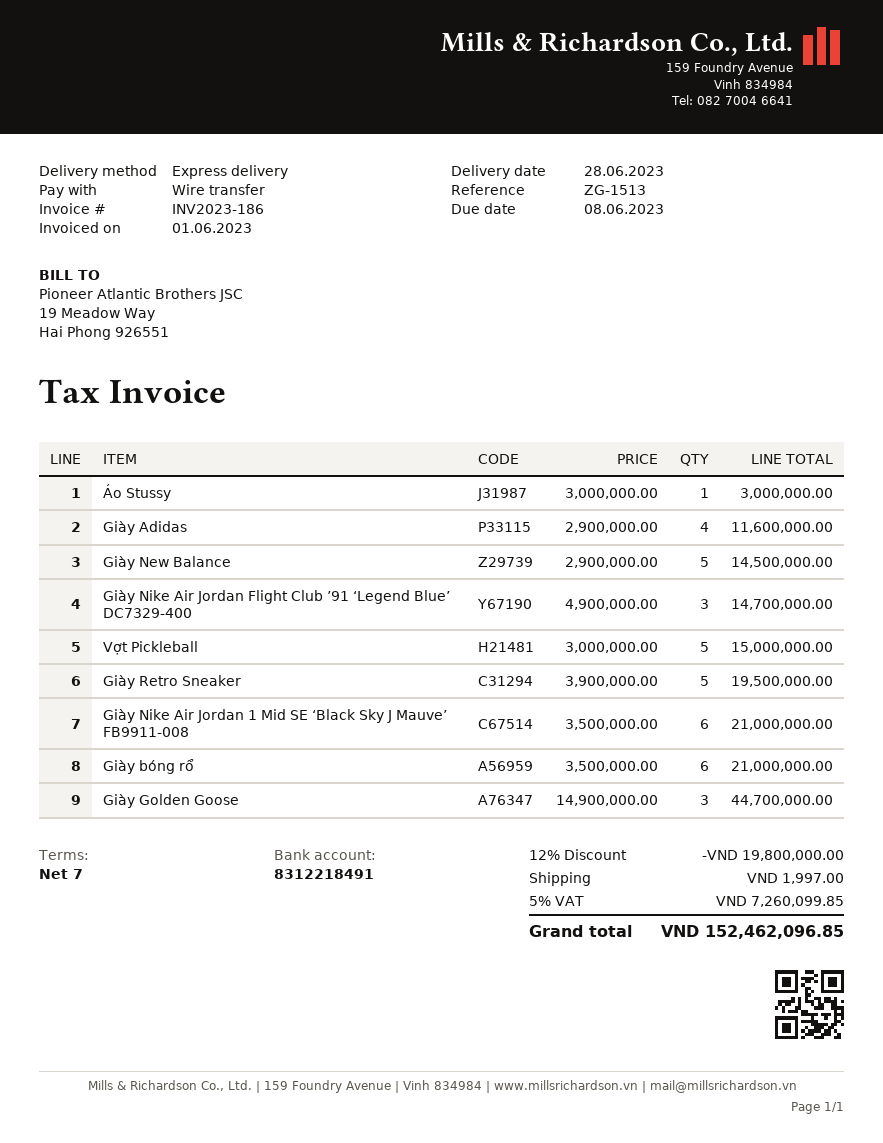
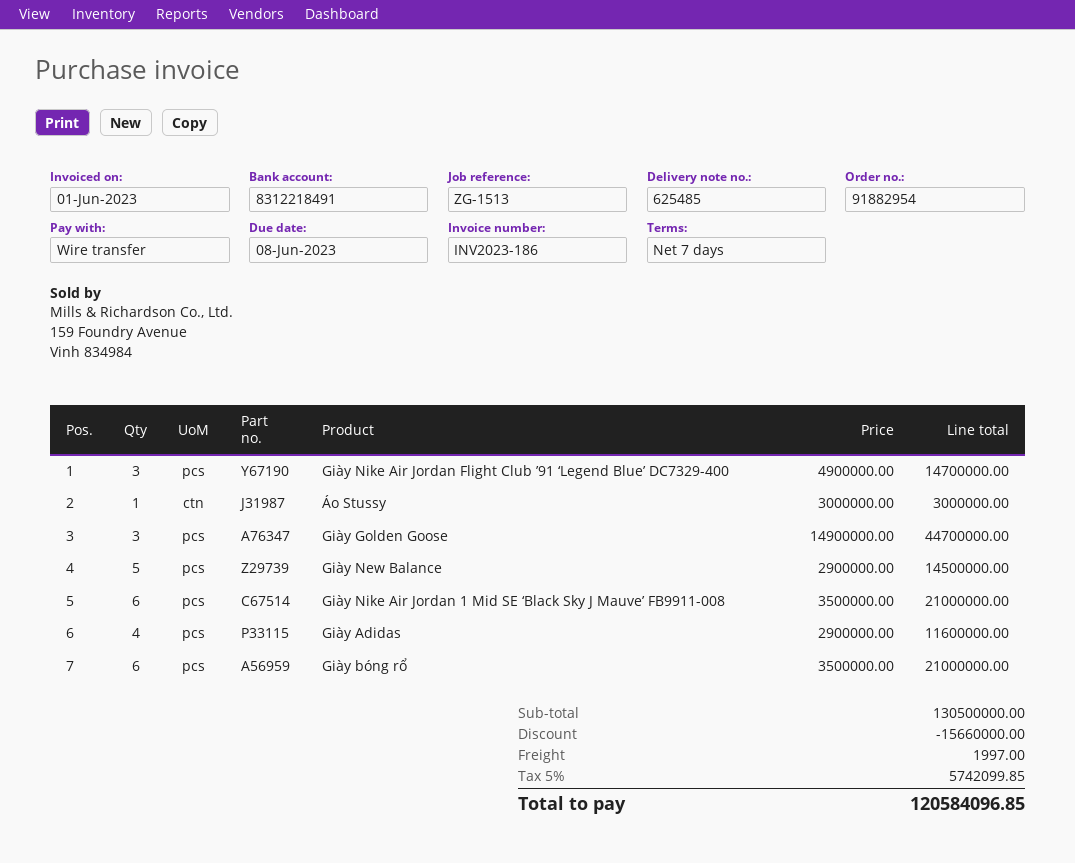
Vợt Pickleball: 5 x 3000000.00 = 15000000.00 -> none
Giày Retro Sneaker: 5 x 3900000.00 = 19500000.00 -> none
discount: 19800000.00 -> 15660000.00
tax: 5% = 7260099.85 -> 5% = 5742099.85
total: 152462096.85 -> 120584096.85

